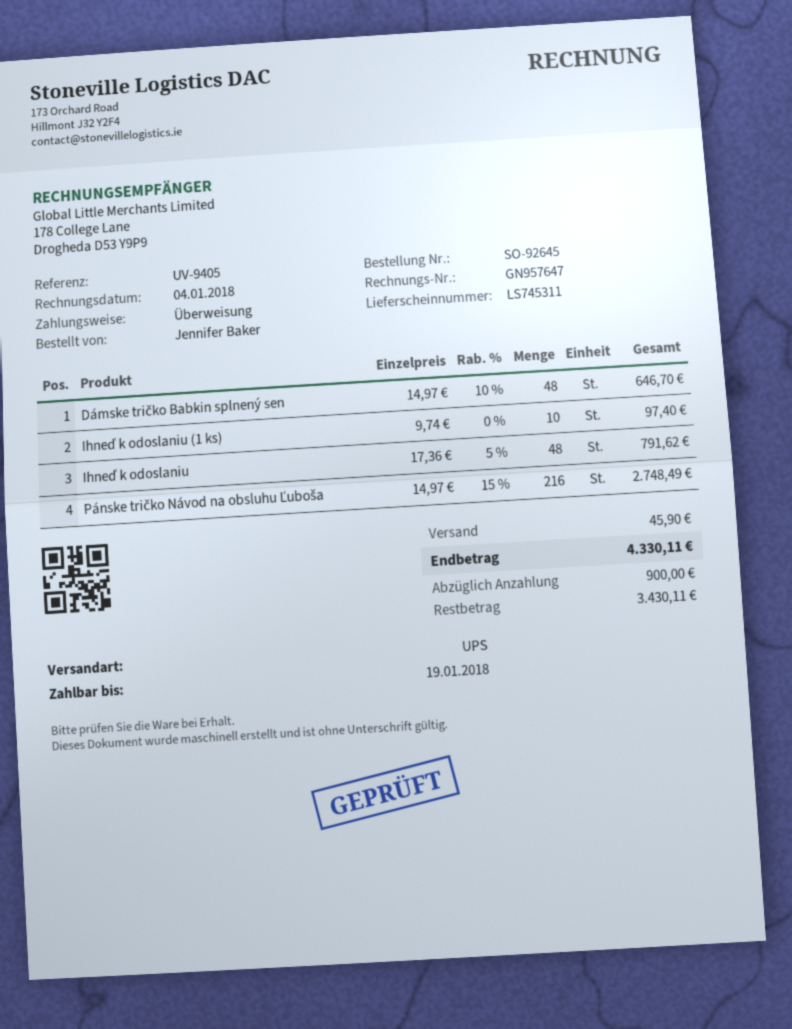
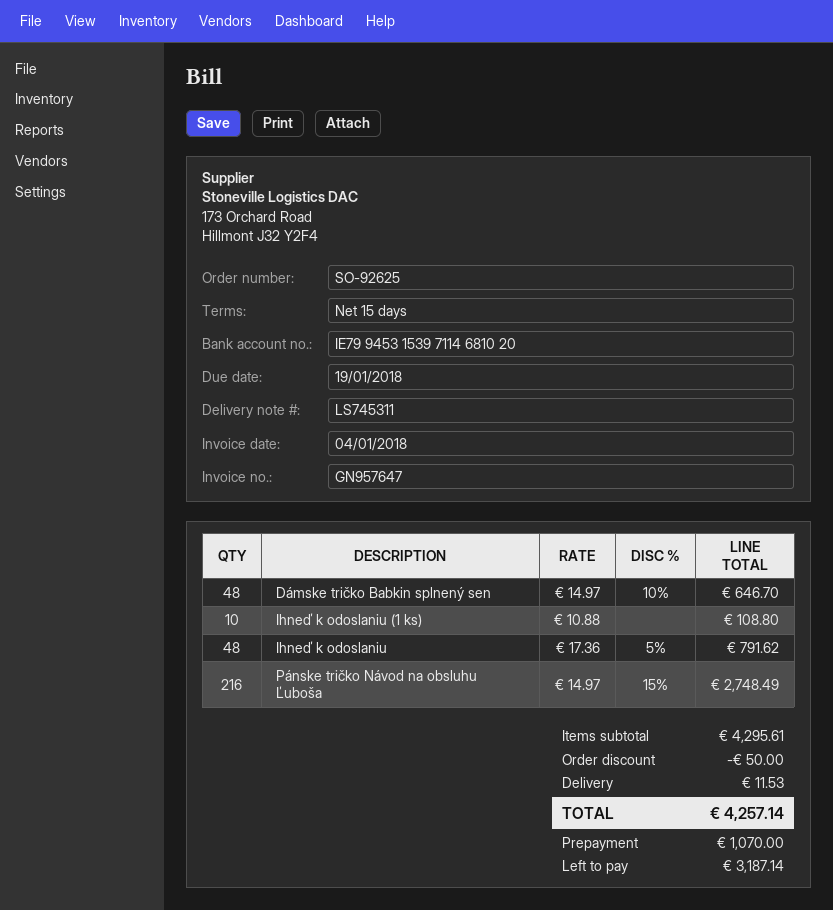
order number: SO-92645 -> SO-92625
Ihneď k odoslaniu (1 ks): 10 x 9.74 = 97.40 -> 10 x 10.88 = 108.80
discount: none -> 50.00
shipping: 45.90 -> 11.53
total: 4330.11 -> 4257.14
deposit: 900.00 -> 1070.00
balance: 3430.11 -> 3187.14

